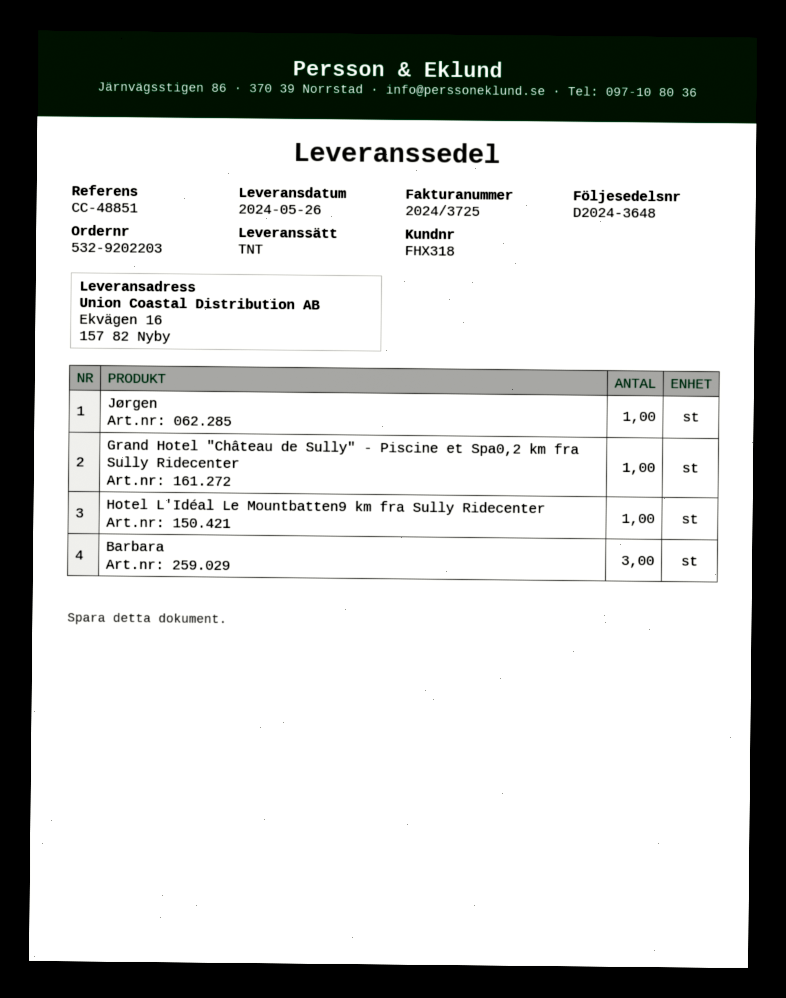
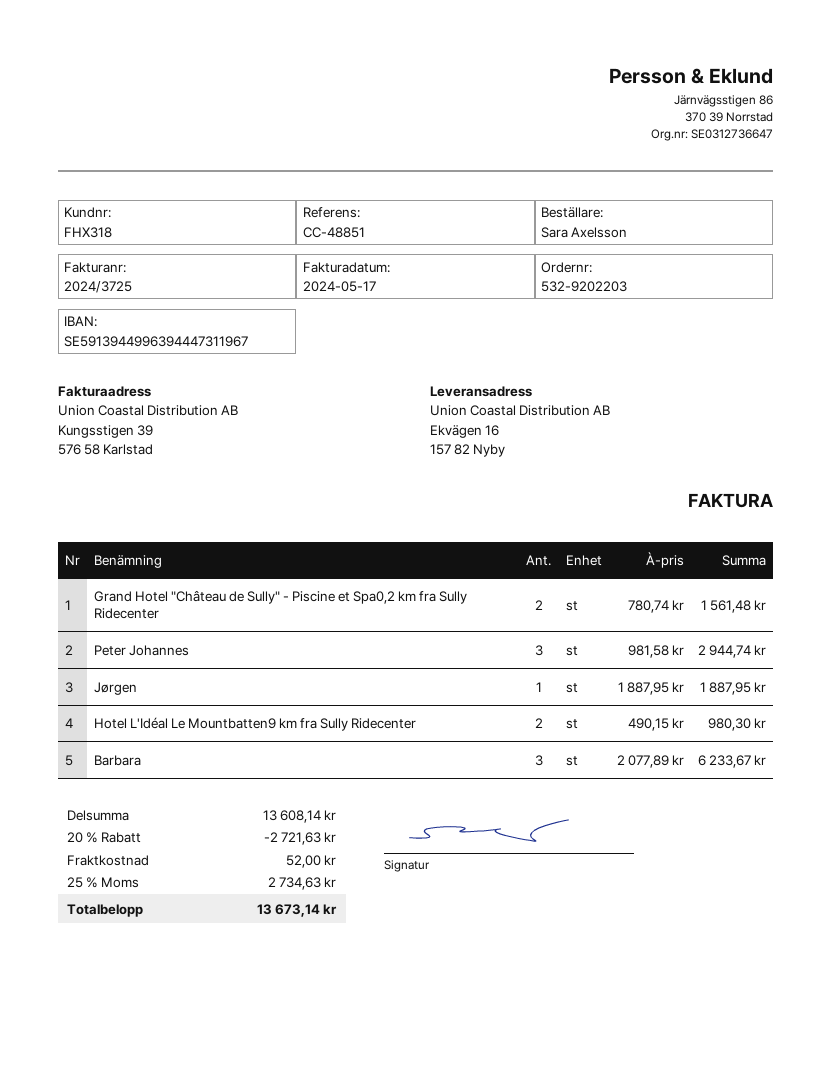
Grand Hotel "Château de Sully" - Piscine et Spa0,2 km fra Sully Ridecenter: 1 -> 2
Hotel L'Idéal Le Mountbatten9 km fra Sully Ridecenter: 1 -> 2
Peter Johannes: none -> 3

